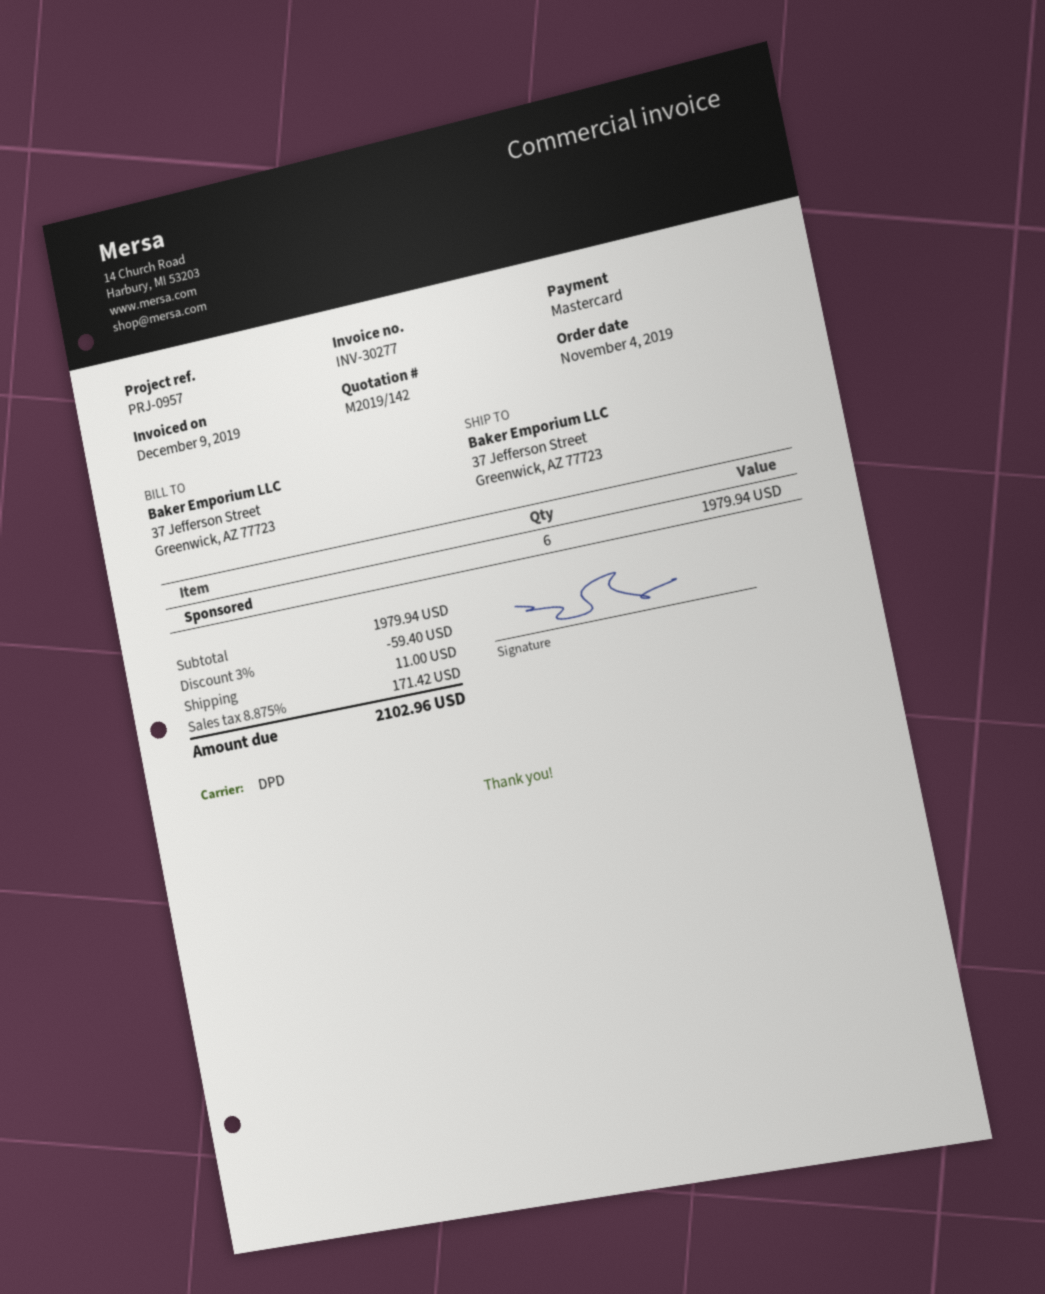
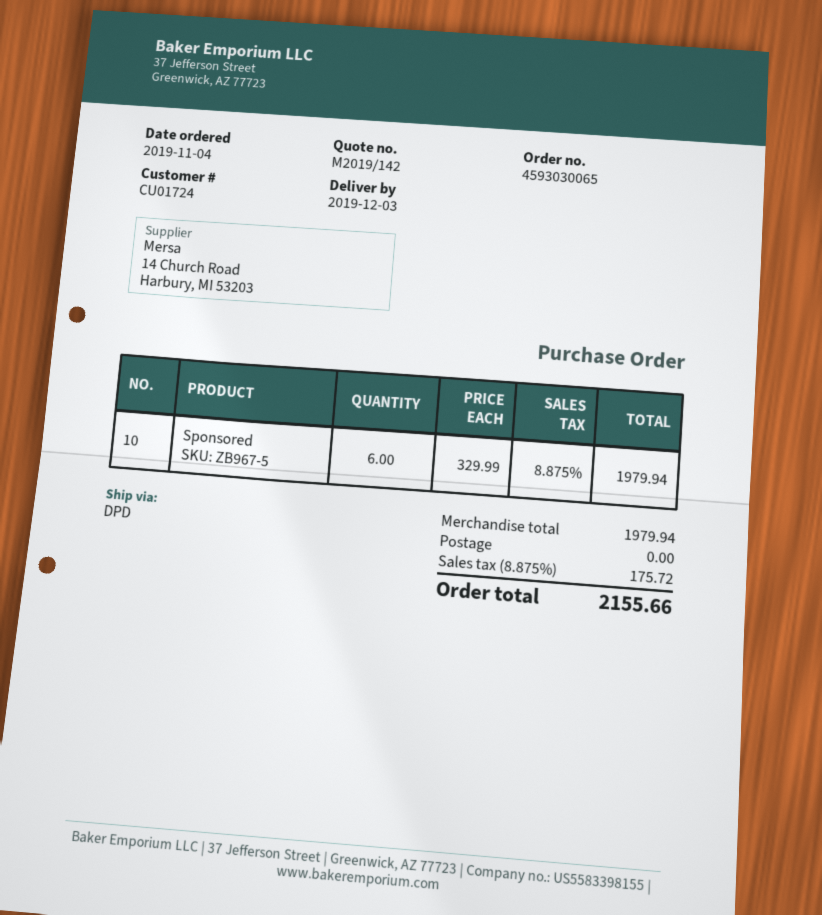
discount: 3% = 59.40 -> none
shipping: 11.00 -> 0.00
tax: 8.875% = 171.42 -> 8.875% = 175.72
total: 2102.96 -> 2155.66

